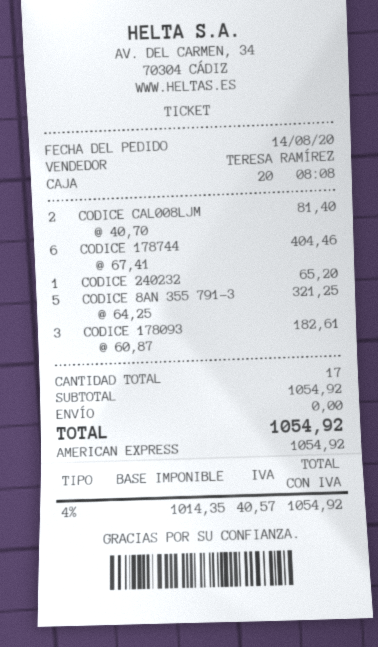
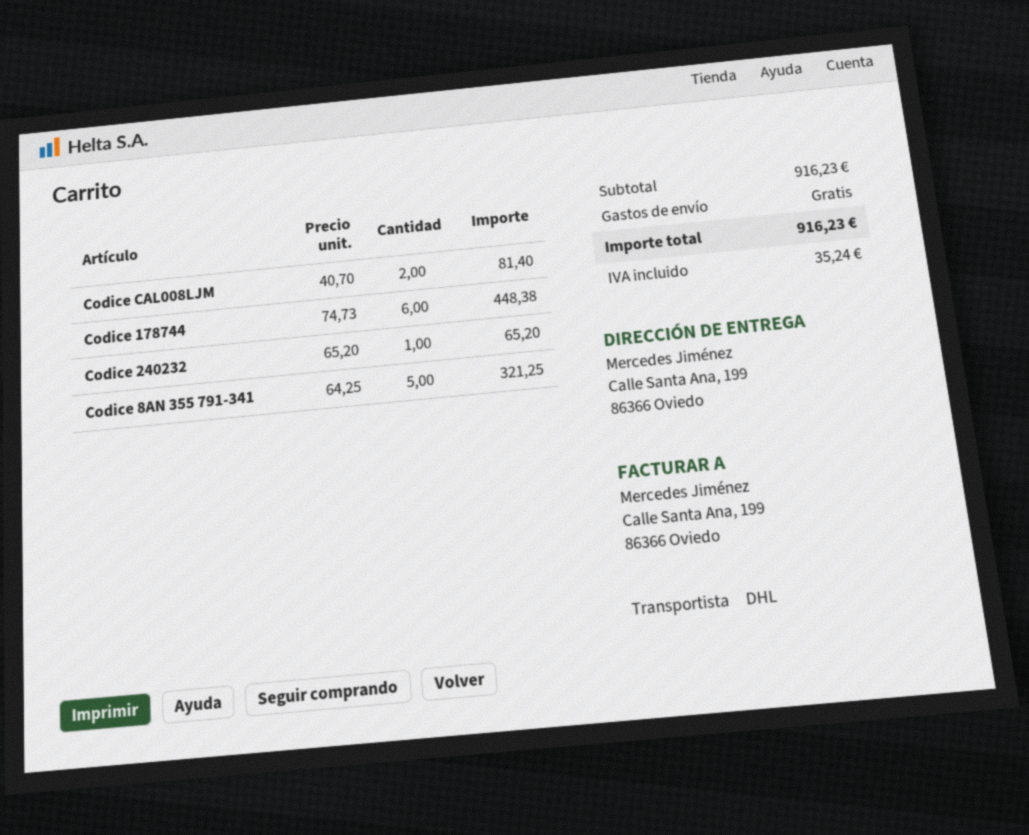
CODICE 178744: 6 x 67.41 = 404.46 -> 6 x 74.73 = 448.38
CODICE 178093: 3 x 60.87 = 182.61 -> none
subtotal: 1054.92 -> 916.23
tax: 40.57 -> 35.24
total: 1054.92 -> 916.23

